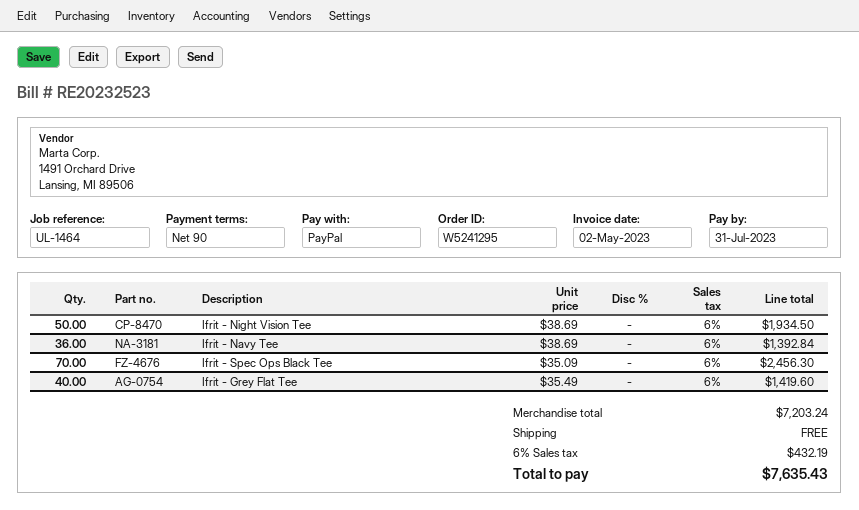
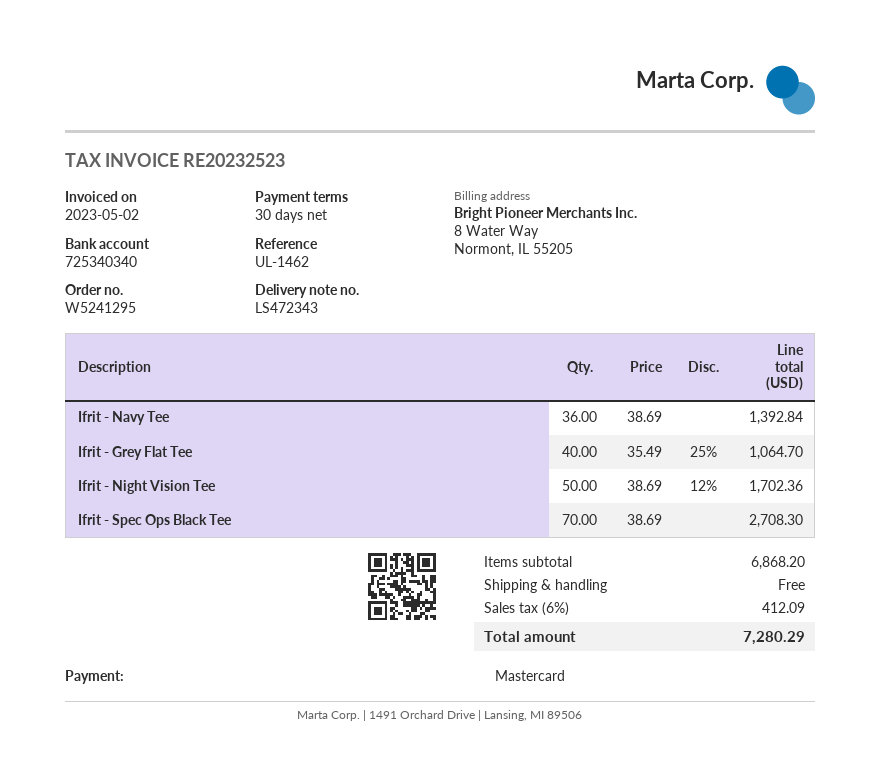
payment terms: 90 days -> 30 days
reference: UL-1464 -> UL-1462
payment method: PayPal -> Mastercard
Ifrit - Night Vision Tee: 50 x 38.69 = 1934.50 -> 50 x 38.69 - 12% = 1702.36
Ifrit - Spec Ops Black Tee: 70 x 35.09 = 2456.30 -> 70 x 38.69 = 2708.30
Ifrit - Grey Flat Tee: 40 x 35.49 = 1419.60 -> 40 x 35.49 - 25% = 1064.70
subtotal: 7203.24 -> 6868.20
tax: 6% = 432.19 -> 6% = 412.09
total: 7635.43 -> 7280.29

